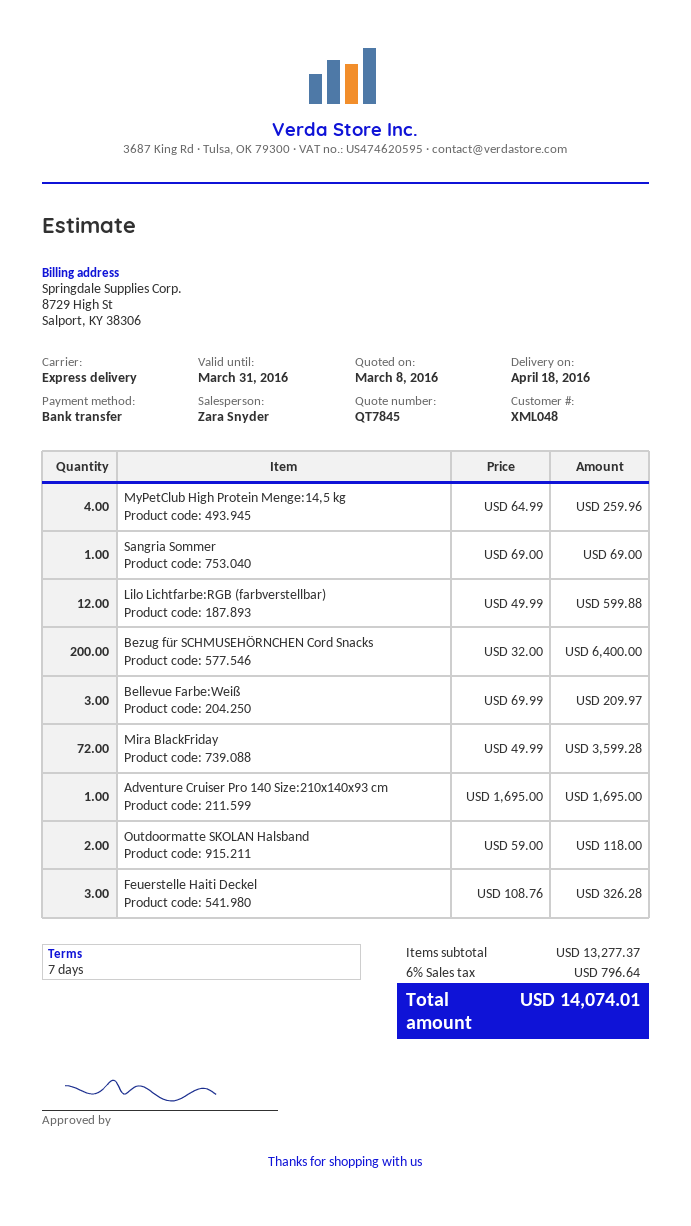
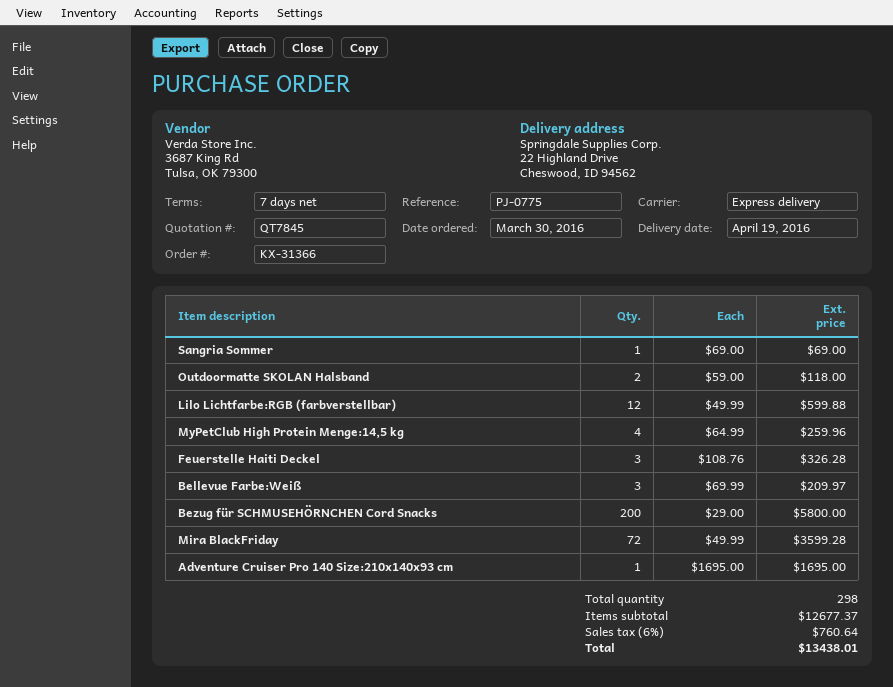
delivery date: 2016-04-18 -> 2016-04-19
Bezug für SCHMUSEHÖRNCHEN Cord Snacks: 200 x 32.00 = 6400.00 -> 200 x 29.00 = 5800.00
subtotal: 13277.37 -> 12677.37
tax: 6% = 796.64 -> 6% = 760.64
total: 14074.01 -> 13438.01

